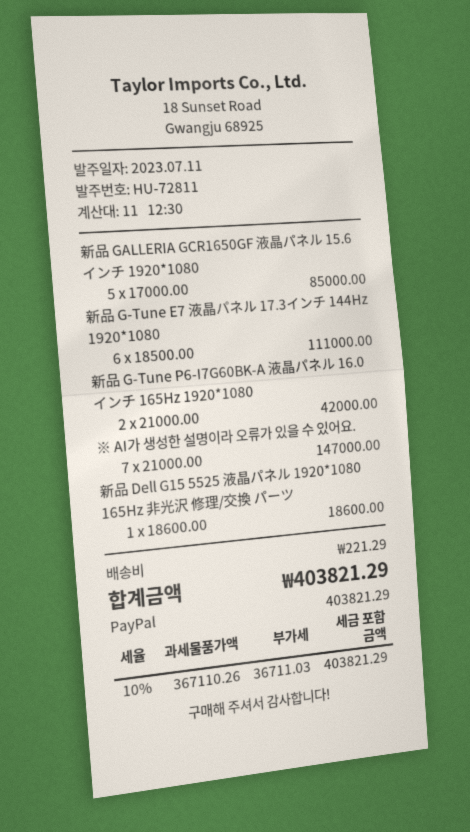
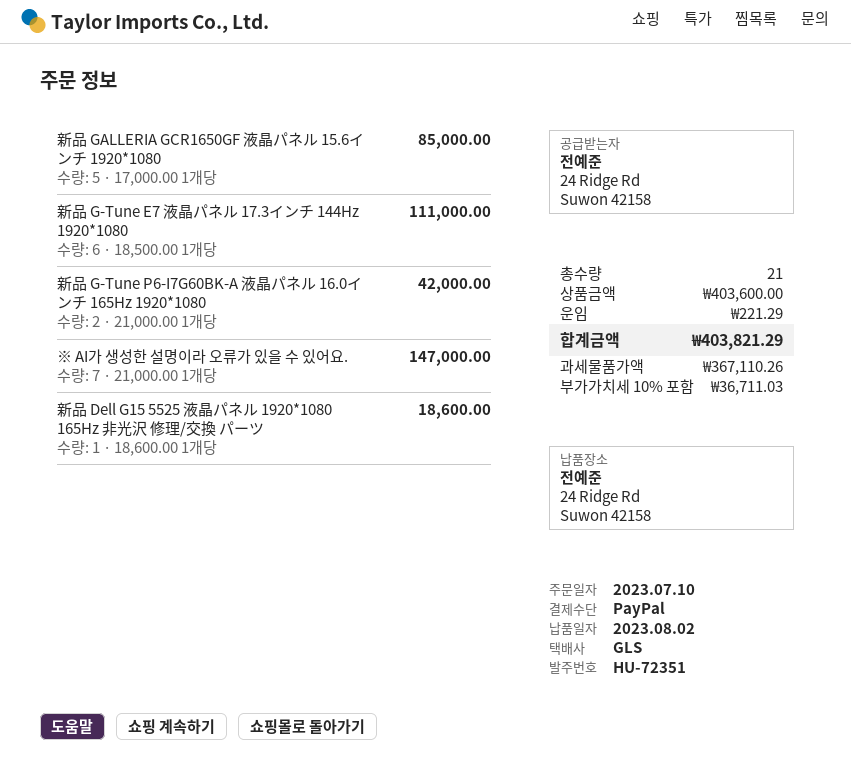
order number: HU-72811 -> HU-72351
order date: 2023-07-11 -> 2023-07-10

